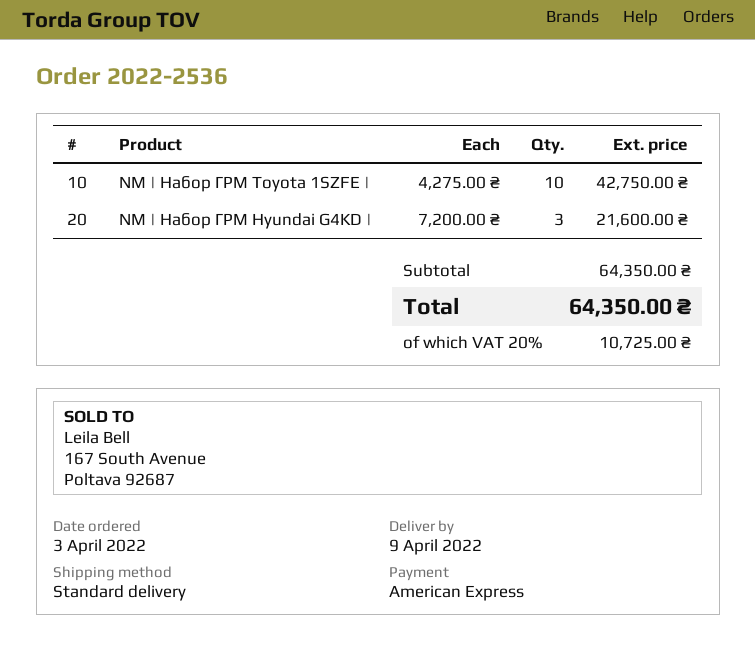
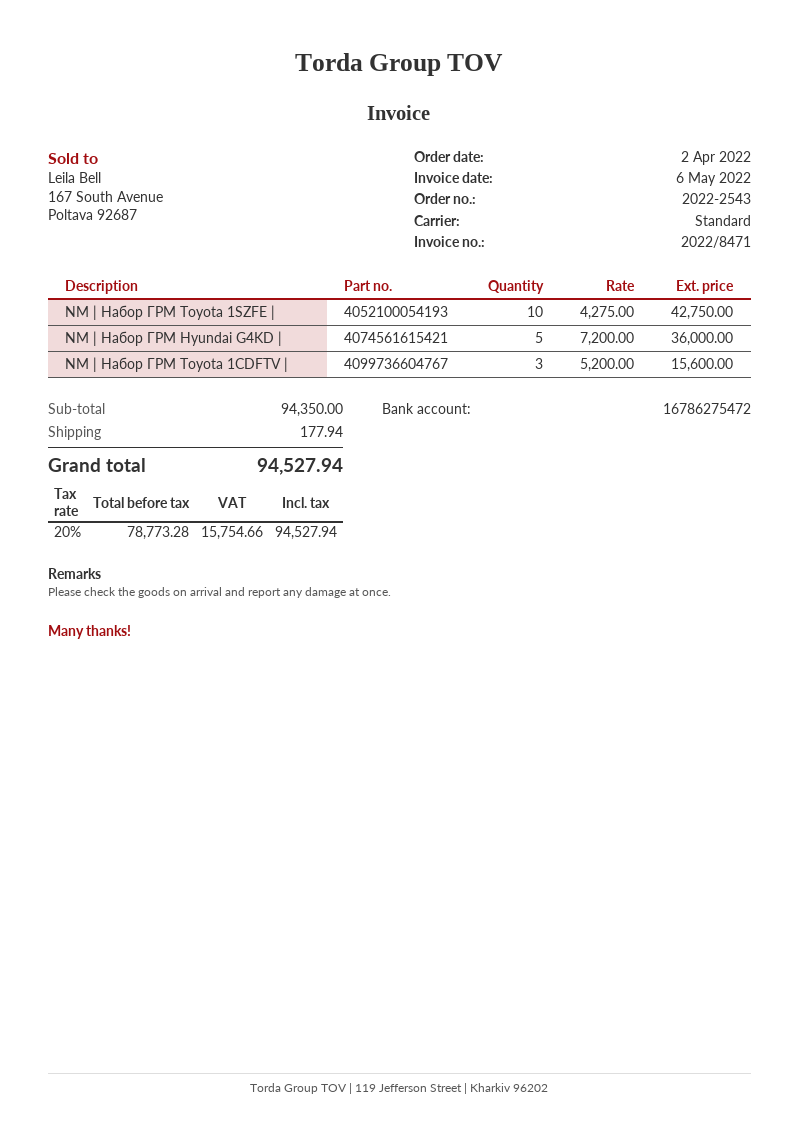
order number: 2022-2536 -> 2022-2543
order date: 2022-04-03 -> 2022-04-02
NM | Набор ГРМ Hyundai G4KD |: 3 x 7200.00 = 21600.00 -> 5 x 7200.00 = 36000.00
NM | Набор ГРМ Toyota 1CDFTV |: none -> 3 x 5200.00 = 15600.00
subtotal: 64350.00 -> 94350.00
shipping: none -> 177.94
tax: 20% = 10725.00 -> 20% = 15754.66
total: 64350.00 -> 94527.94

